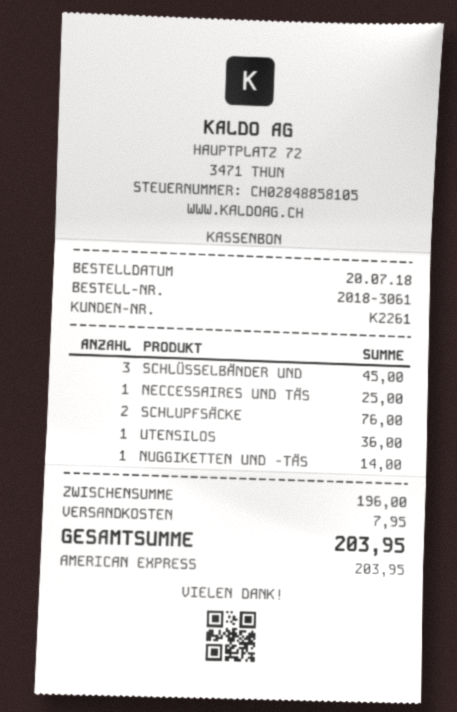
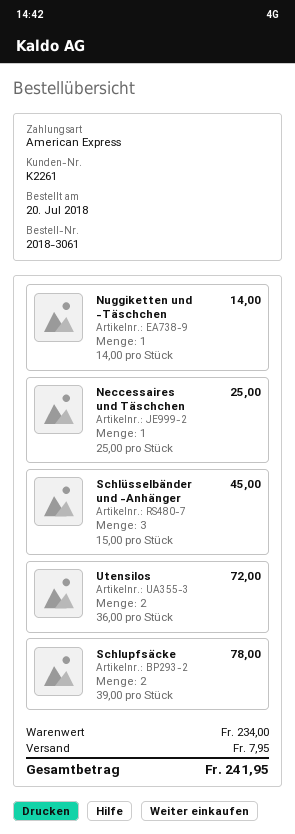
SCHLUPFSÄCKE: 2 for 76.00 -> 2 for 78.00
UTENSILOS: 1 for 36.00 -> 2 for 72.00
subtotal: 196.00 -> 234.00
total: 203.95 -> 241.95

